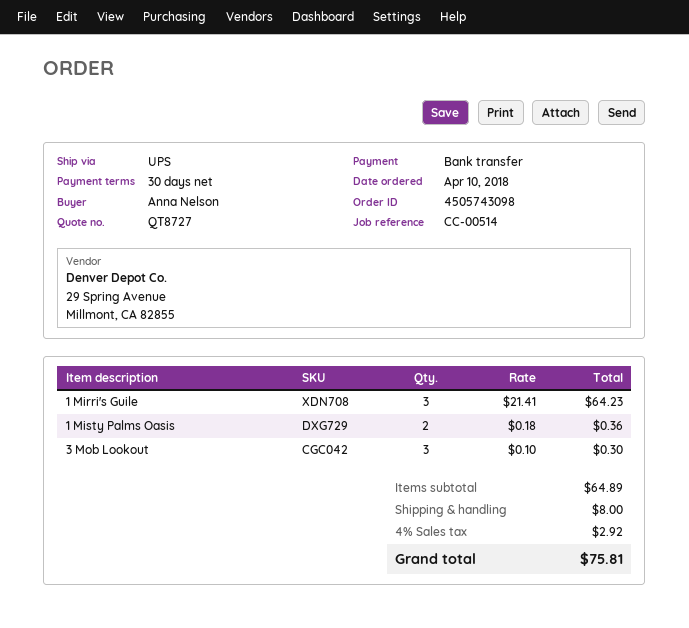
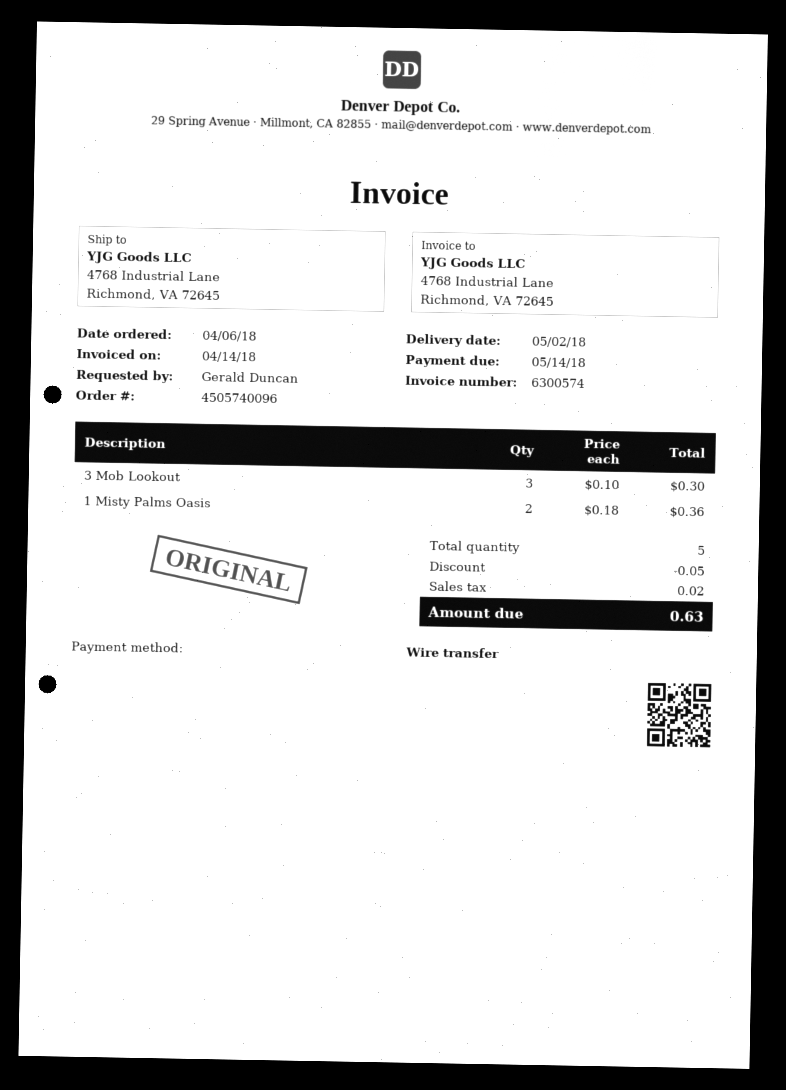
order number: 4505743098 -> 4505740096
order date: 2018-04-10 -> 2018-04-06
ordered by: Anna Nelson -> Gerald Duncan
1 Mirri's Guile: 3 x 21.41 = 64.23 -> none
discount: none -> 0.05
shipping: 8.00 -> none
tax: 2.92 -> 0.02
total: 75.81 -> 0.63

